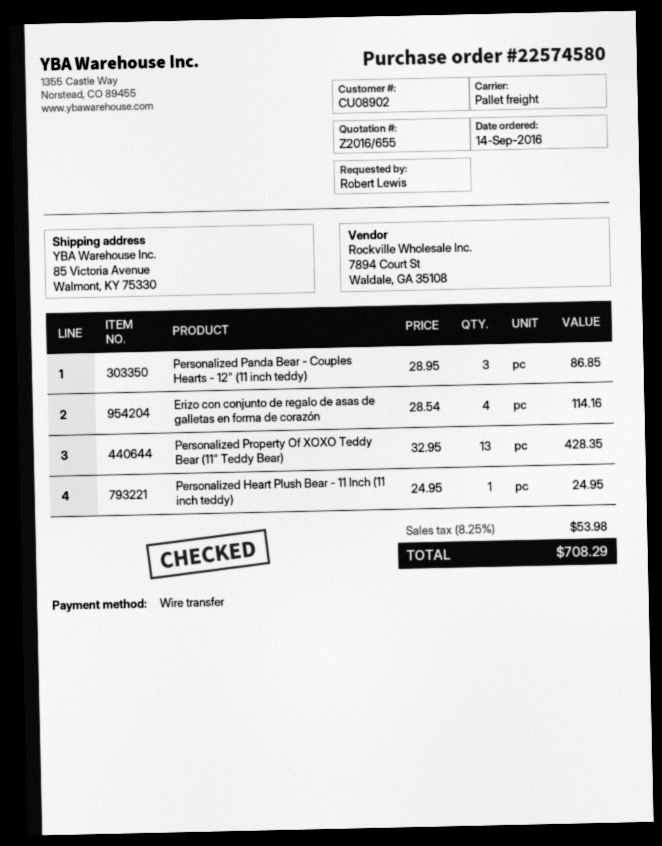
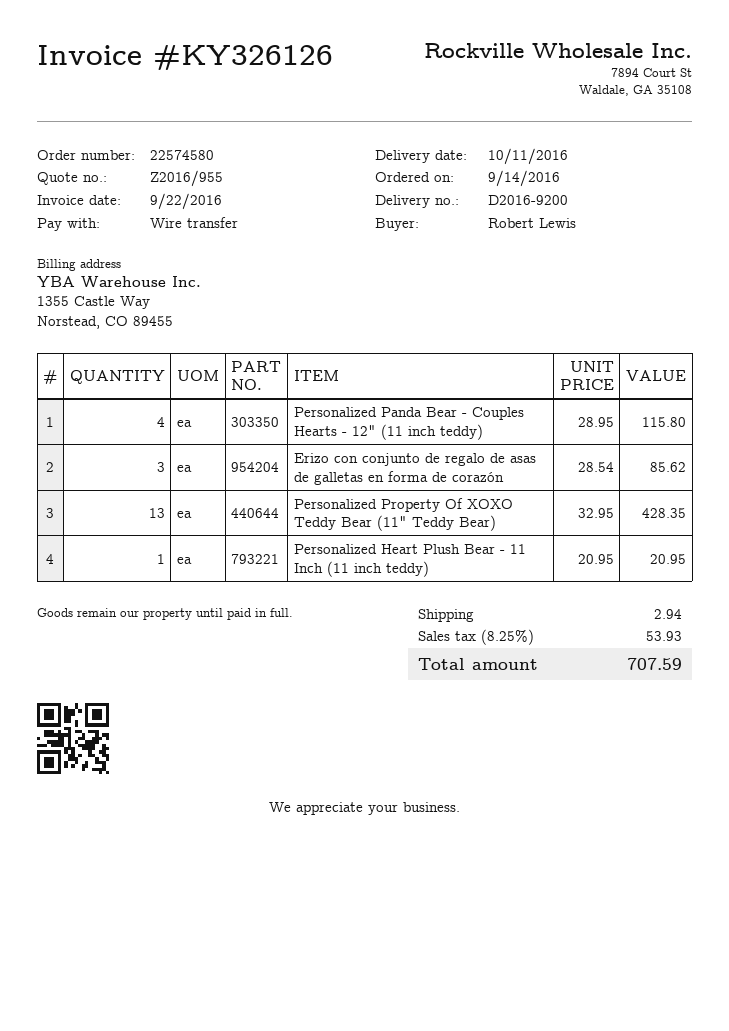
quote number: Z2016/655 -> Z2016/955
Personalized Panda Bear - Couples Hearts - 12" (11 inch teddy): 3 x 28.95 = 86.85 -> 4 x 28.95 = 115.80
Erizo con conjunto de regalo de asas de galletas en forma de corazón: 4 x 28.54 = 114.16 -> 3 x 28.54 = 85.62
Personalized Heart Plush Bear - 11 Inch (11 inch teddy): 1 x 24.95 = 24.95 -> 1 x 20.95 = 20.95
shipping: none -> 2.94
tax: 8.25% = 53.98 -> 8.25% = 53.93
total: 708.29 -> 707.59

